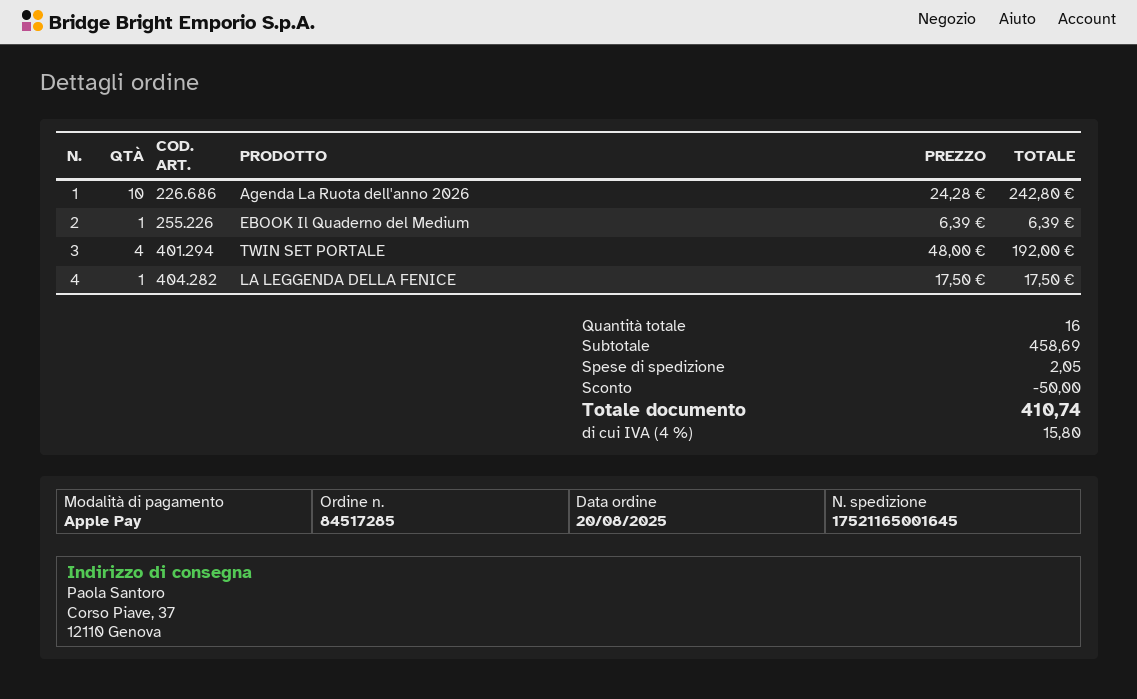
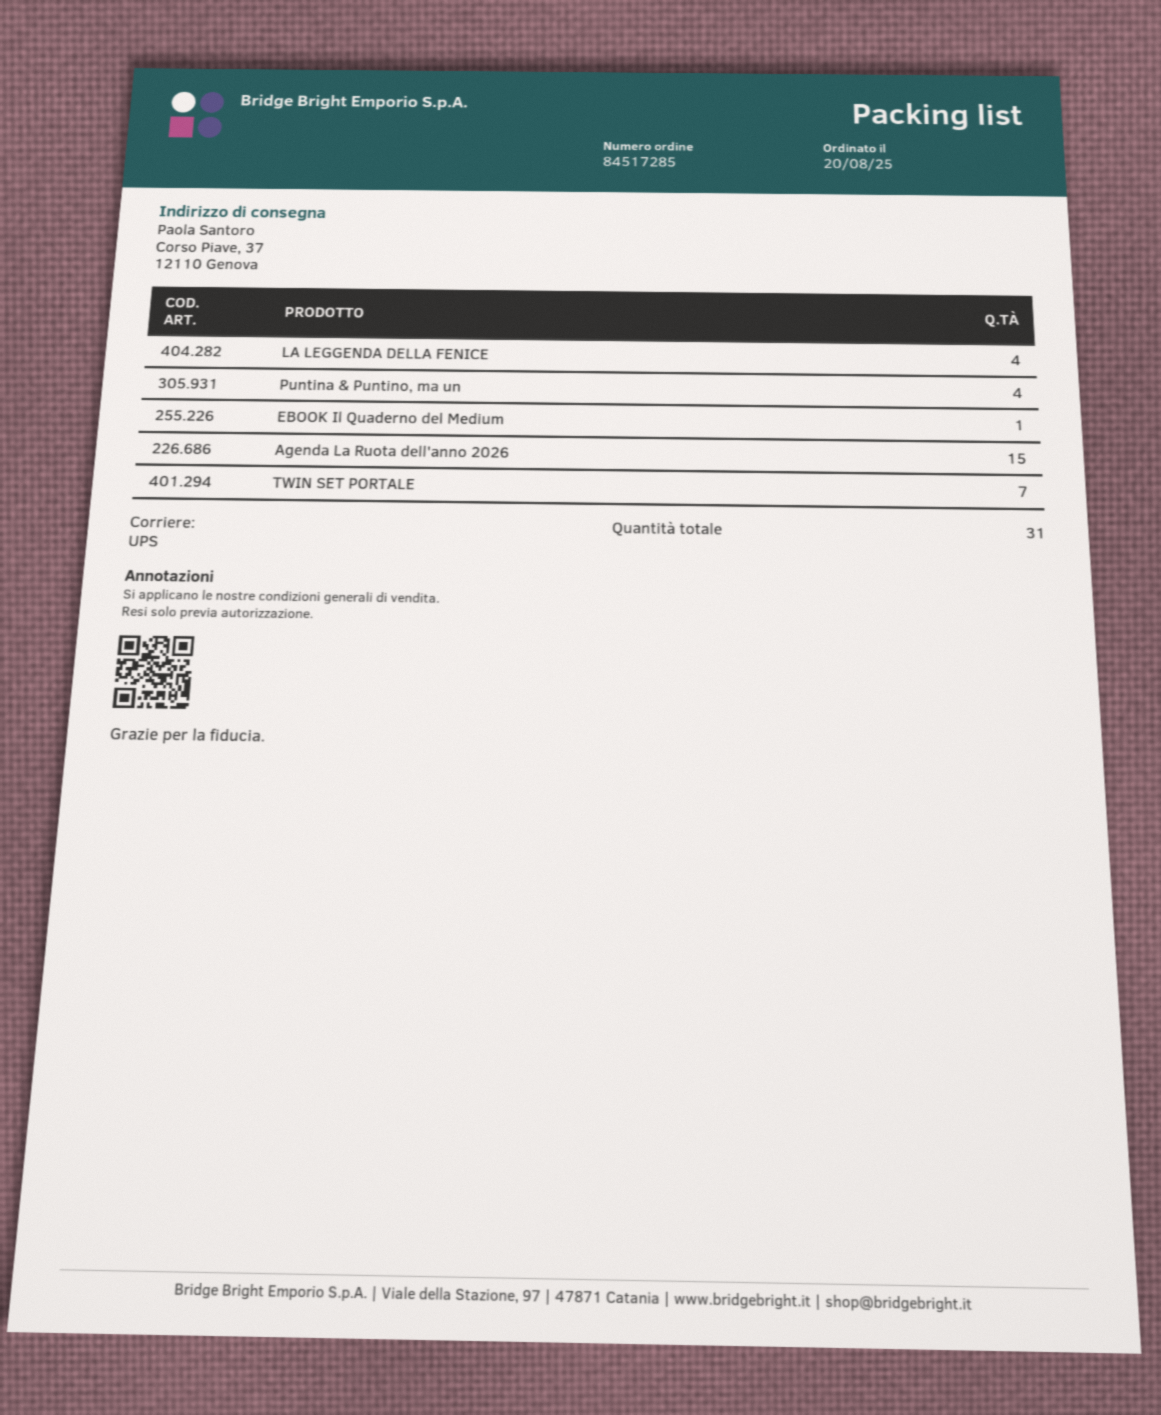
Agenda La Ruota dell'anno 2026: 10 -> 15
TWIN SET PORTALE: 4 -> 7
LA LEGGENDA DELLA FENICE: 1 -> 4
Puntina & Puntino, ma un: none -> 4
total quantity: 16 -> 31

